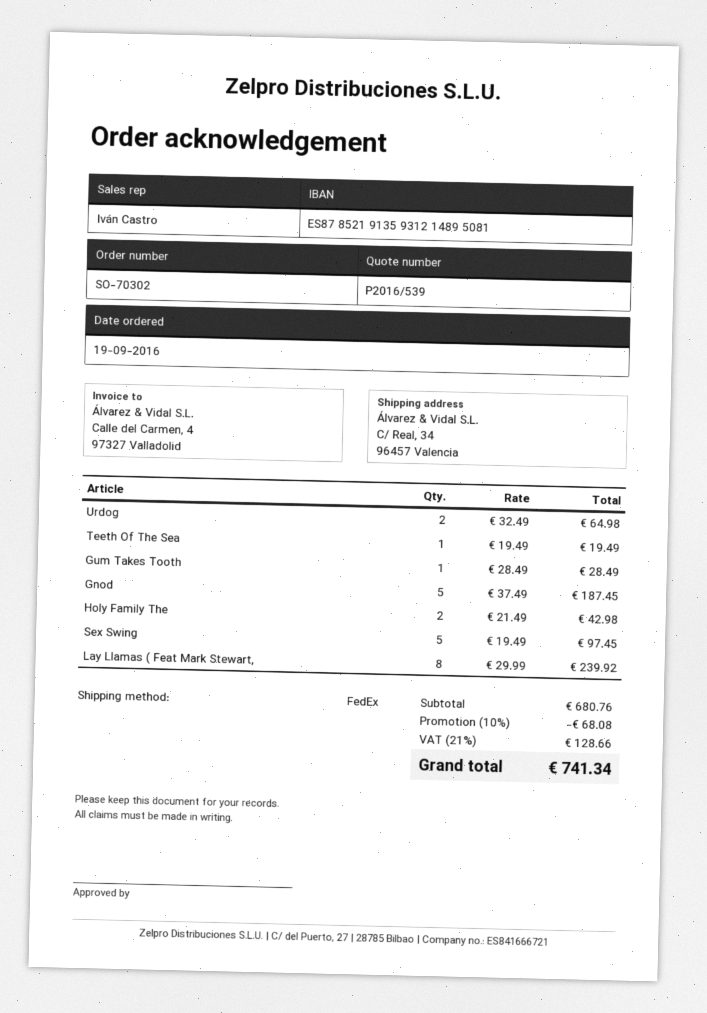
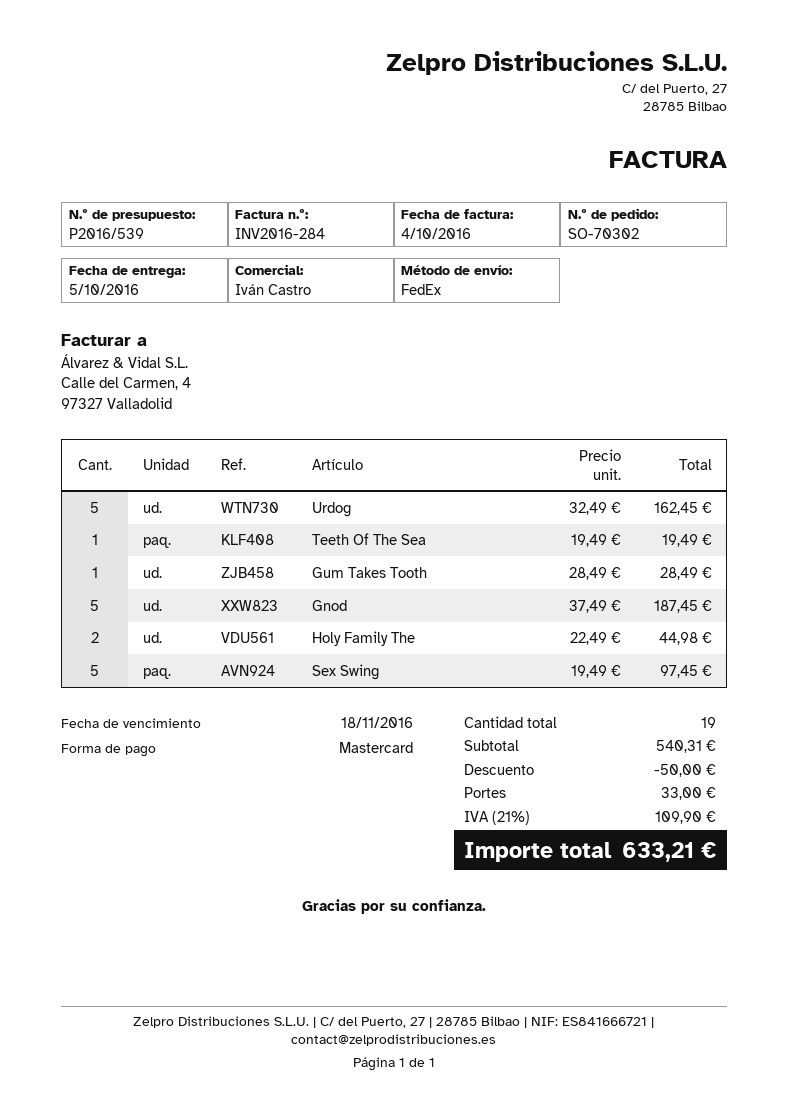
Urdog: 2 x 32.49 = 64.98 -> 5 x 32.49 = 162.45
Holy Family The: 2 x 21.49 = 42.98 -> 2 x 22.49 = 44.98
Lay Llamas ( Feat Mark Stewart,: 8 x 29.99 = 239.92 -> none
subtotal: 680.76 -> 540.31
discount: 68.08 -> 50.00
shipping: none -> 33.00
tax: 21% = 128.66 -> 21% = 109.90
total: 741.34 -> 633.21

